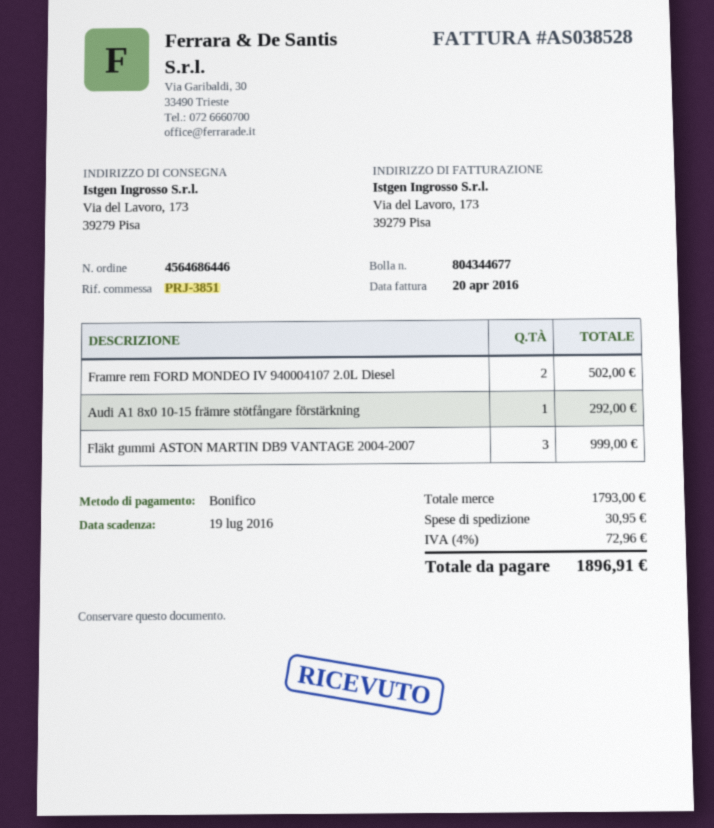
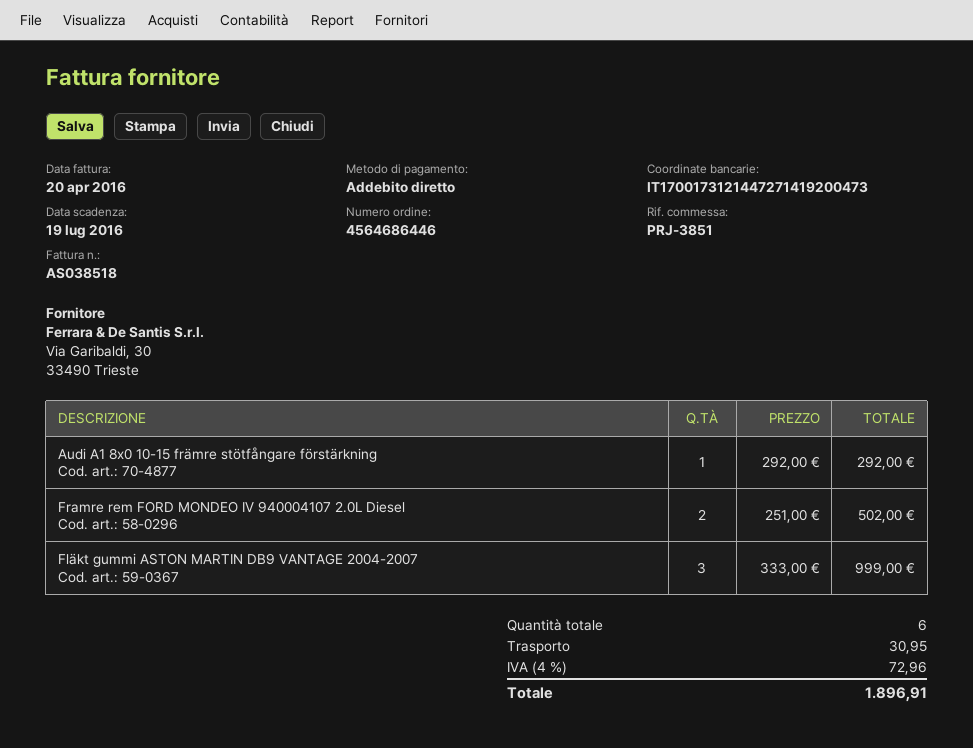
invoice number: AS038528 -> AS038518
payment method: bank transfer -> direct debit

